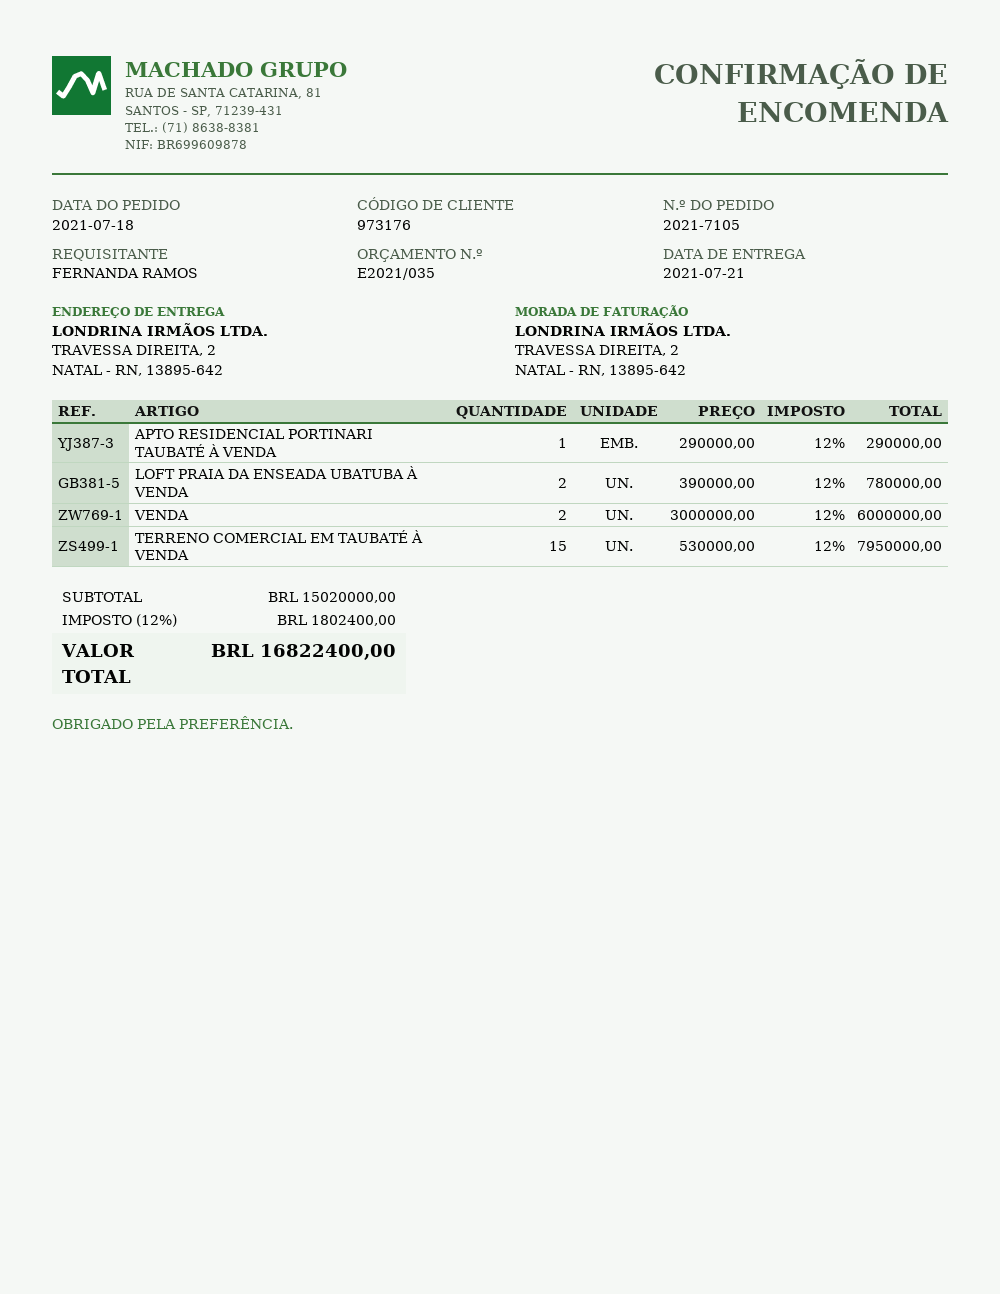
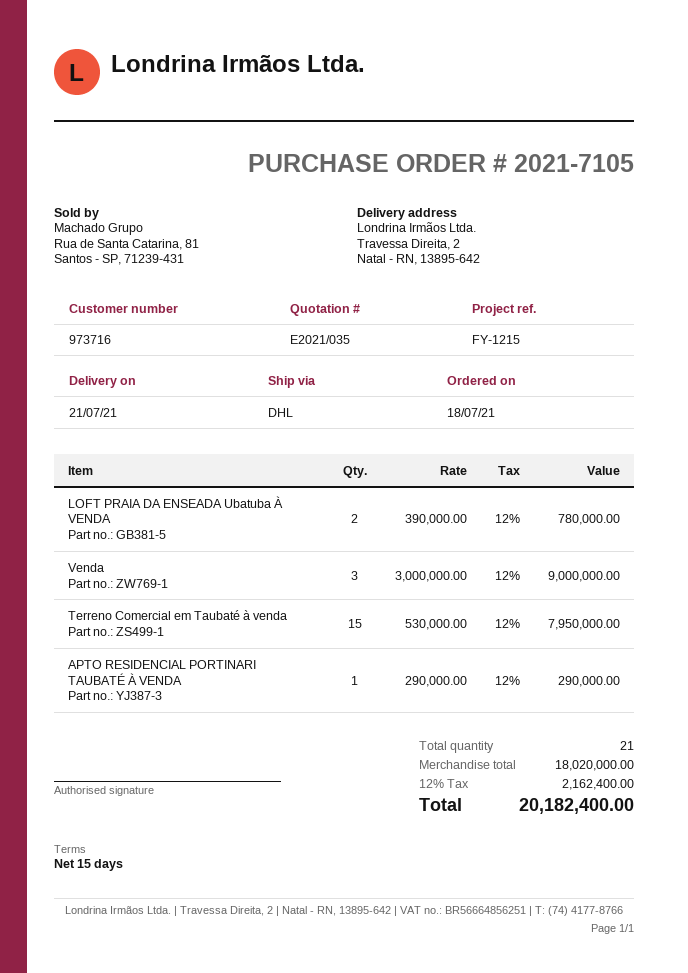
customer number: 973176 -> 973716
VENDA: 2 x 3000000.00 = 6000000.00 -> 3 x 3000000.00 = 9000000.00
subtotal: 15020000.00 -> 18020000.00
tax: 12% = 1802400.00 -> 12% = 2162400.00
total: 16822400.00 -> 20182400.00

